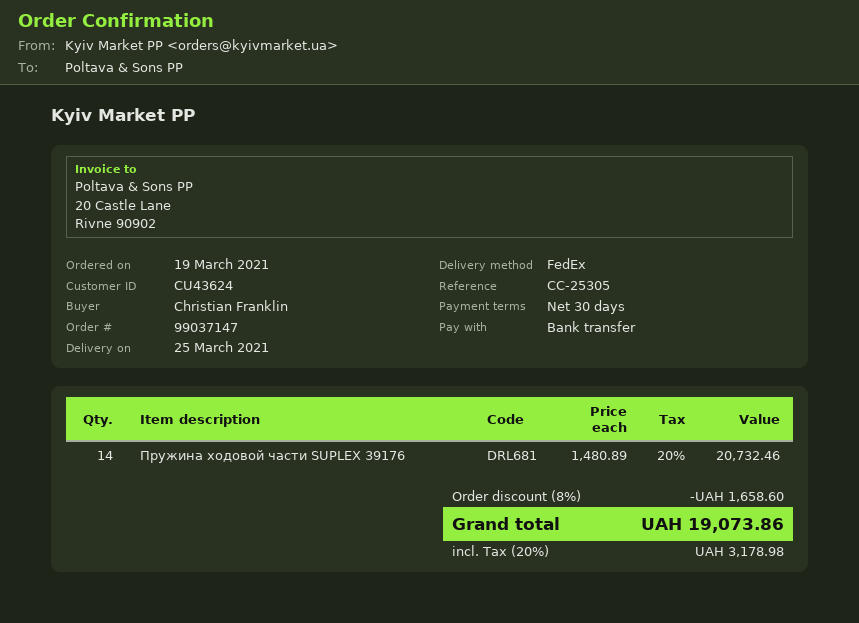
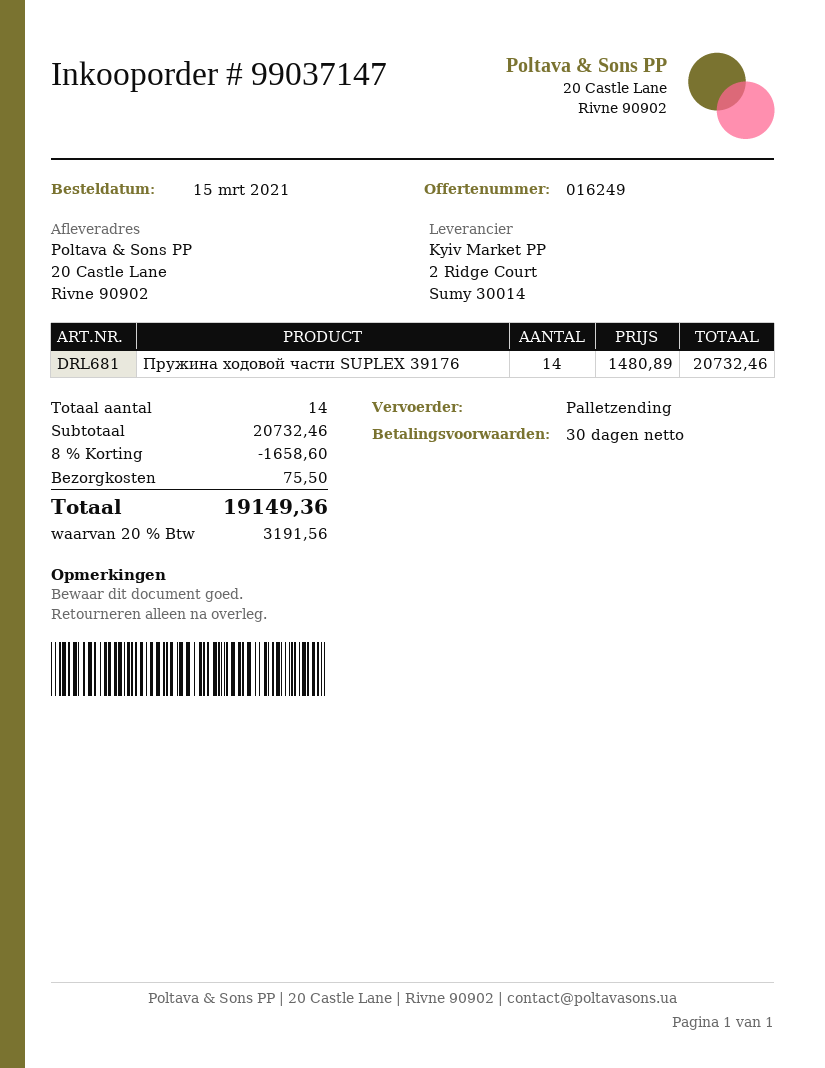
order date: 2021-03-19 -> 2021-03-15
shipping method: FedEx -> pallet freight
shipping: none -> 75.50
tax: 20% = 3178.98 -> 20% = 3191.56
total: 19073.86 -> 19149.36

